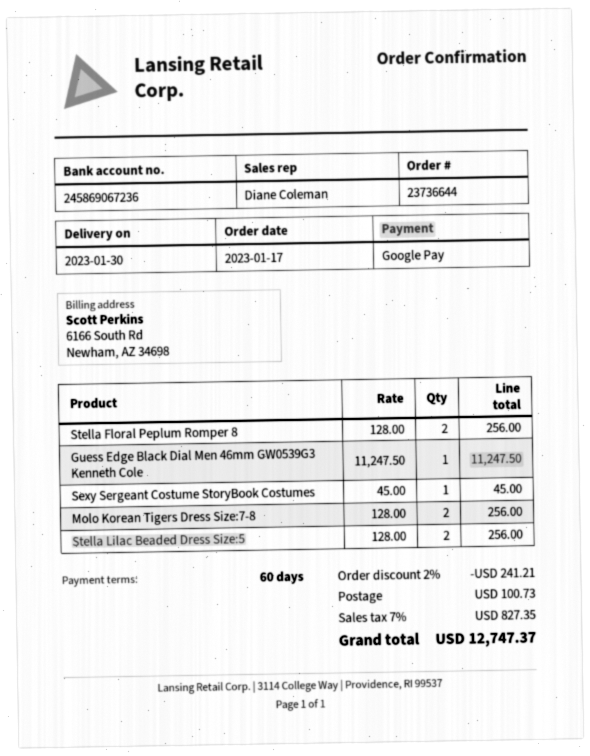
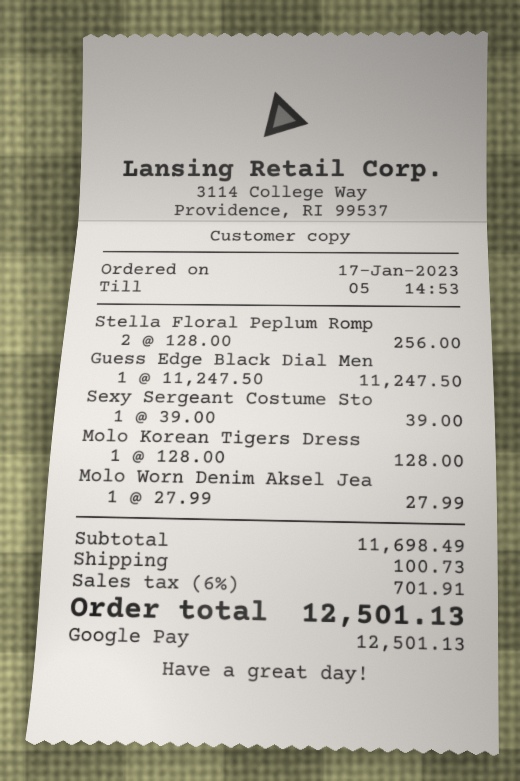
Sexy Sergeant Costume StoryBook Costumes: 1 x 45.00 = 45.00 -> 1 x 39.00 = 39.00
Molo Korean Tigers Dress Size:7-8: 2 x 128.00 = 256.00 -> 1 x 128.00 = 128.00
Stella Lilac Beaded Dress Size:5: 2 x 128.00 = 256.00 -> none
Molo Worn Denim Aksel Jea: none -> 1 x 27.99 = 27.99
discount: 2% = 241.21 -> none
tax: 7% = 827.35 -> 6% = 701.91
total: 12747.37 -> 12501.13

